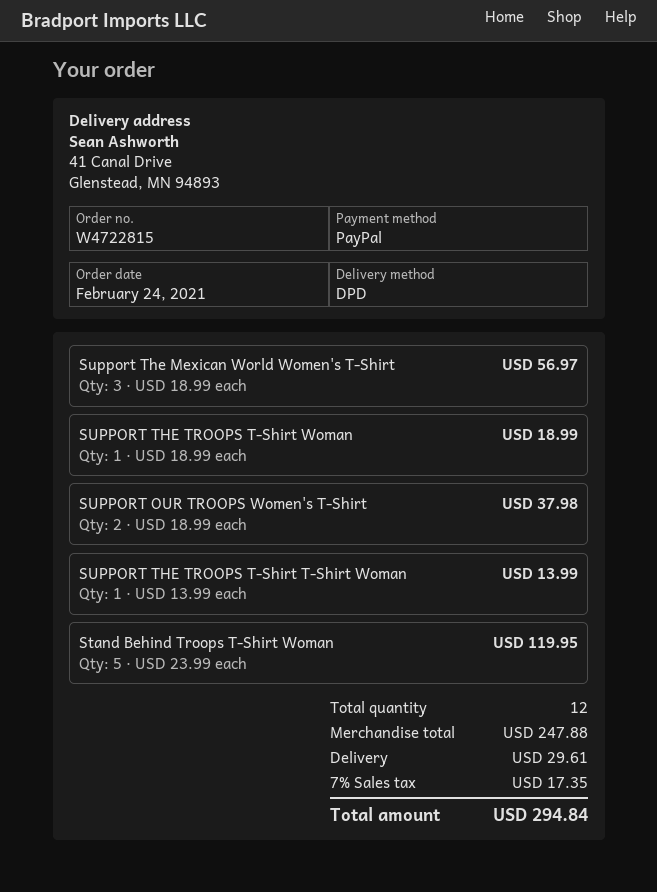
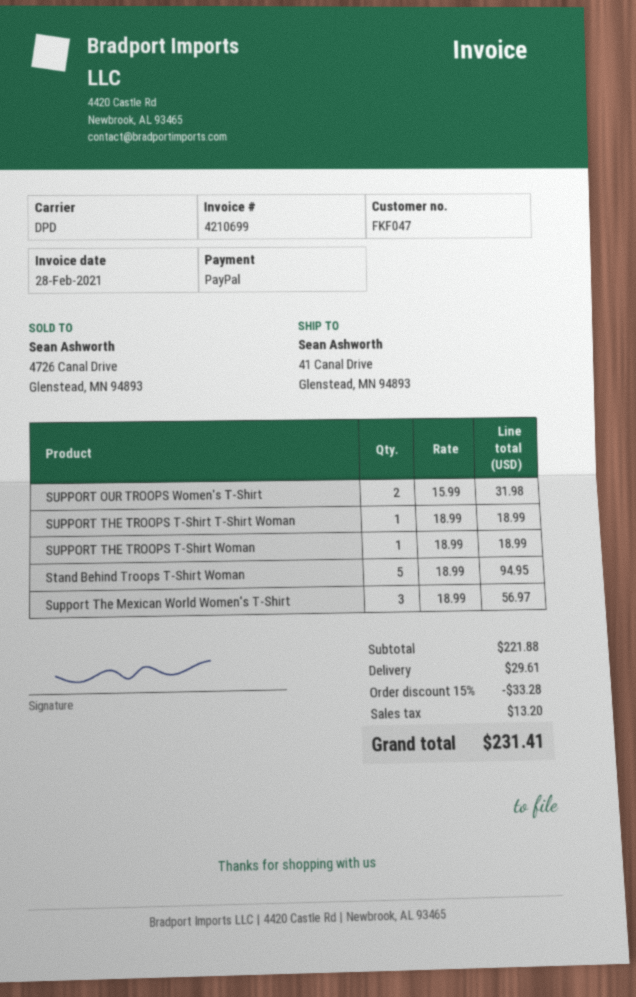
SUPPORT OUR TROOPS Women's T-Shirt: 2 x 18.99 = 37.98 -> 2 x 15.99 = 31.98
SUPPORT THE TROOPS T-Shirt T-Shirt Woman: 1 x 13.99 = 13.99 -> 1 x 18.99 = 18.99
Stand Behind Troops T-Shirt Woman: 5 x 23.99 = 119.95 -> 5 x 18.99 = 94.95
subtotal: 247.88 -> 221.88
discount: none -> 15% = 33.28
tax: 17.35 -> 13.20
total: 294.84 -> 231.41

